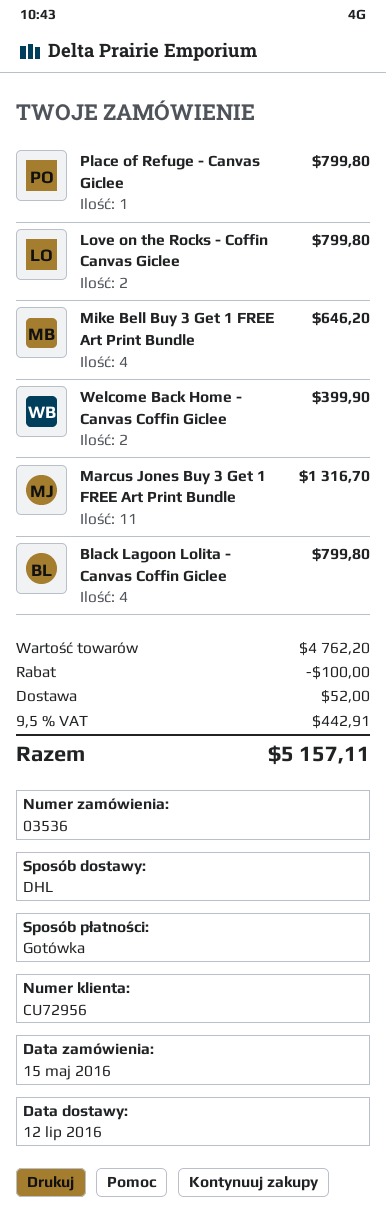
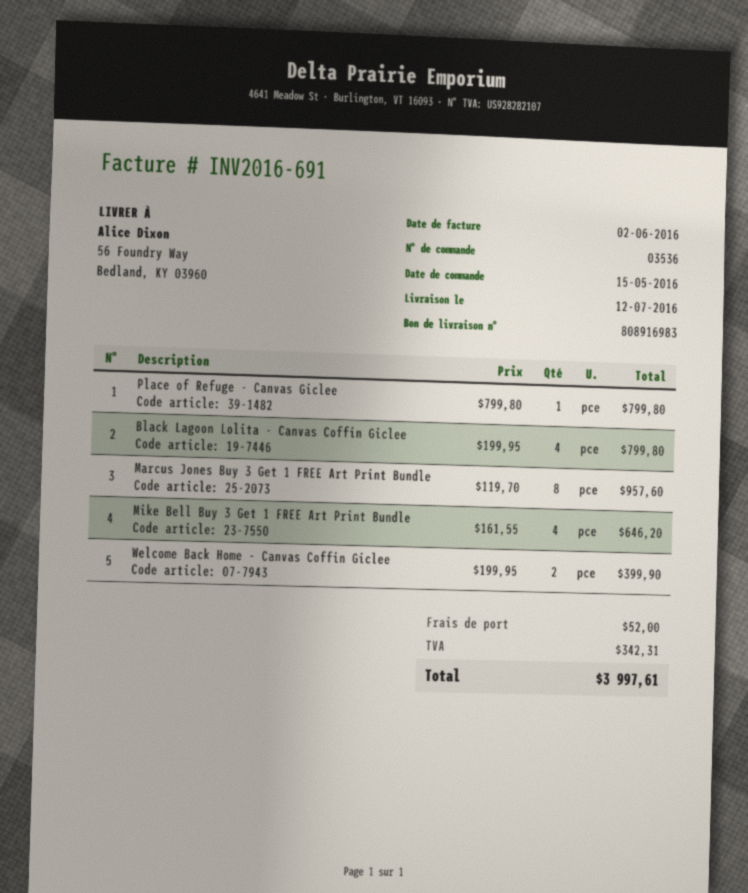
Love on the Rocks - Coffin Canvas Giclee: 2 for 799.80 -> none
Marcus Jones Buy 3 Get 1 FREE Art Print Bundle: 11 for 1316.70 -> 8 for 957.60
discount: 100.00 -> none
tax: 442.91 -> 342.31
total: 5157.11 -> 3997.61

